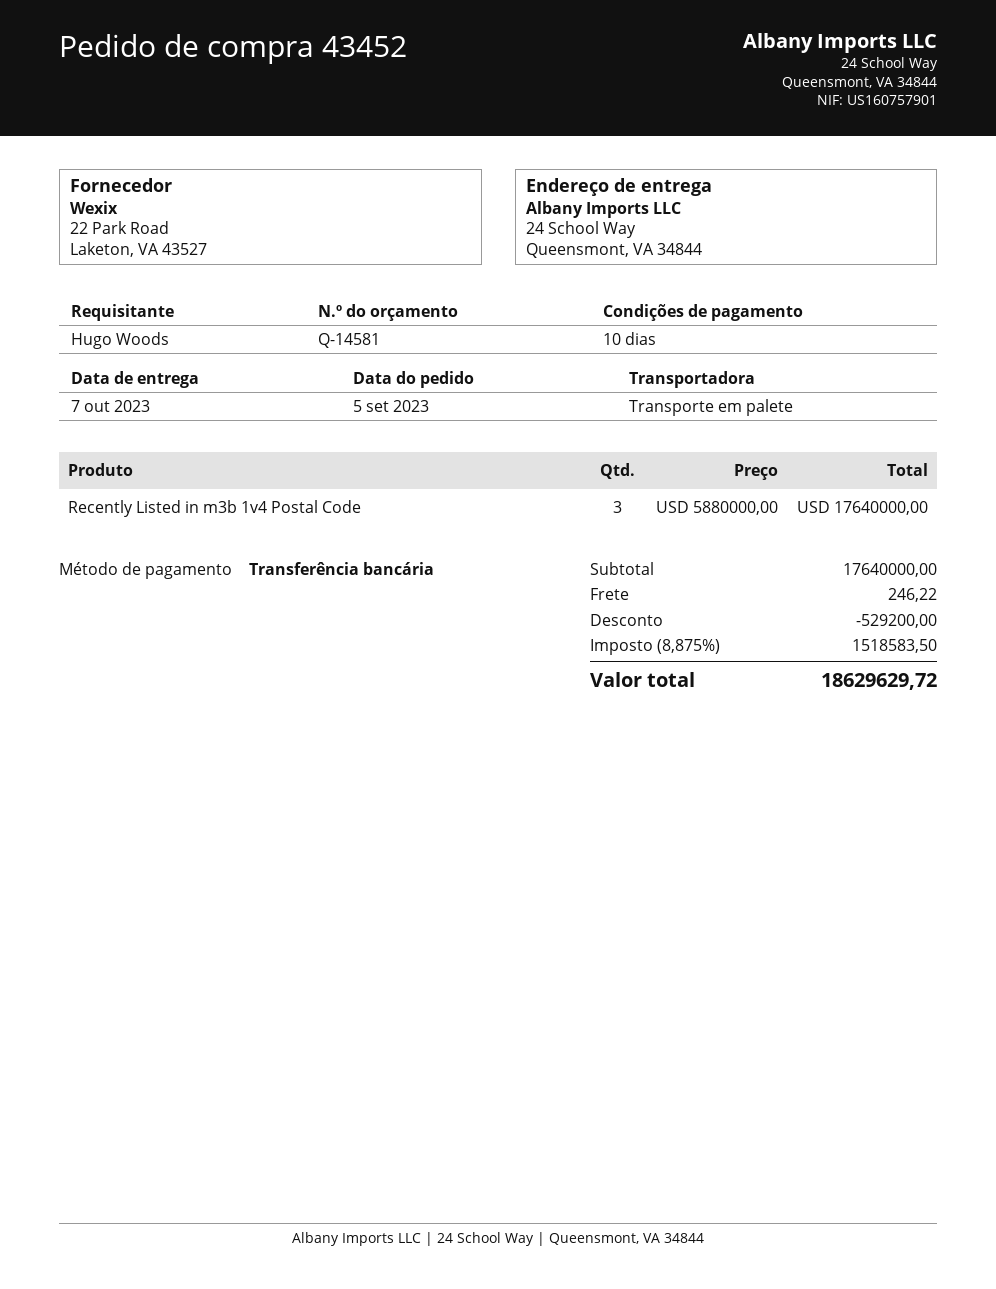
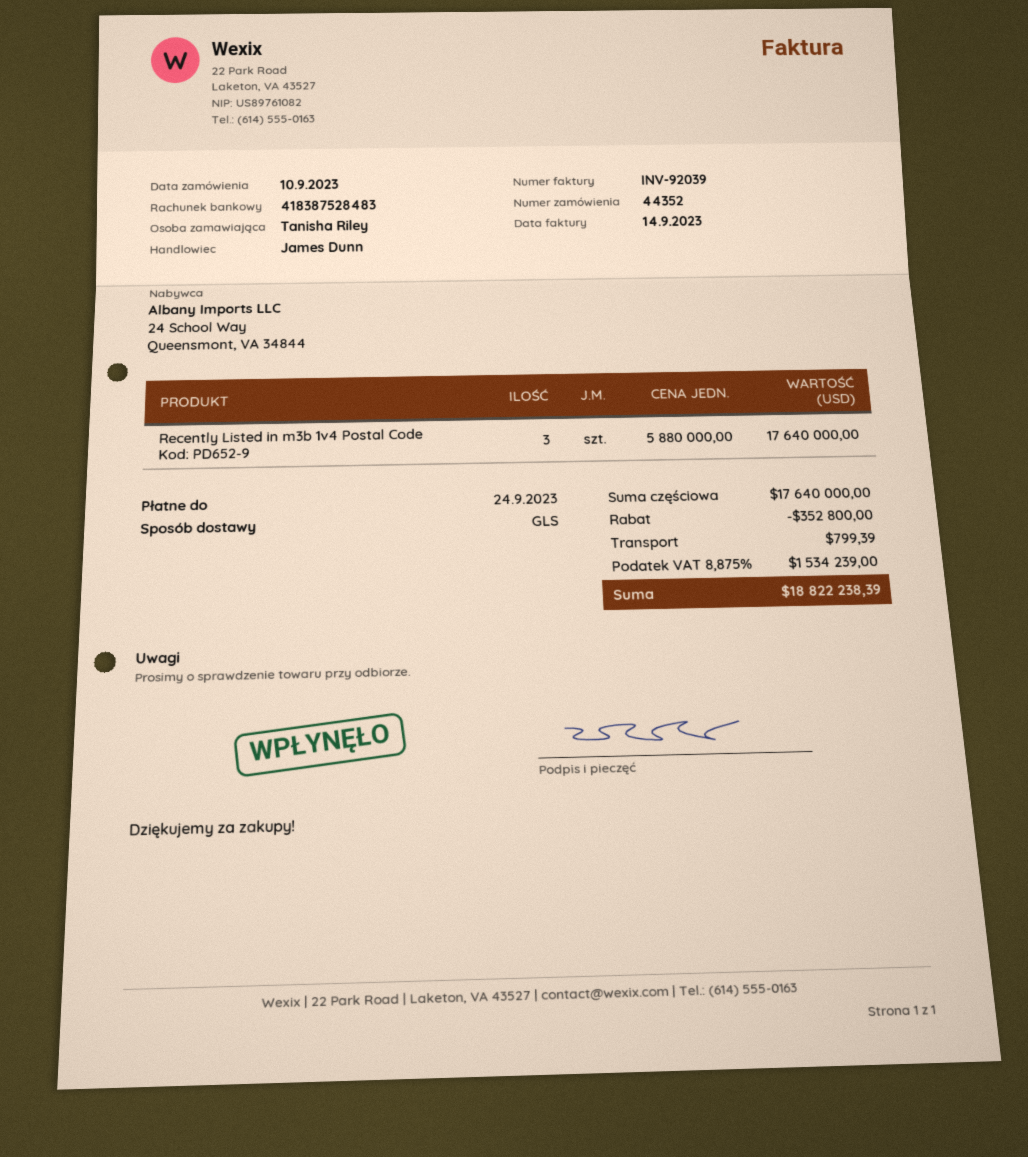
order number: 43452 -> 44352
order date: 2023-09-05 -> 2023-09-10
ordered by: Hugo Woods -> Tanisha Riley
shipping method: pallet freight -> GLS
discount: 529200.00 -> 352800.00
shipping: 246.22 -> 799.39
tax: 8.875% = 1518583.50 -> 8.875% = 1534239.00
total: 18629629.72 -> 18822238.39

